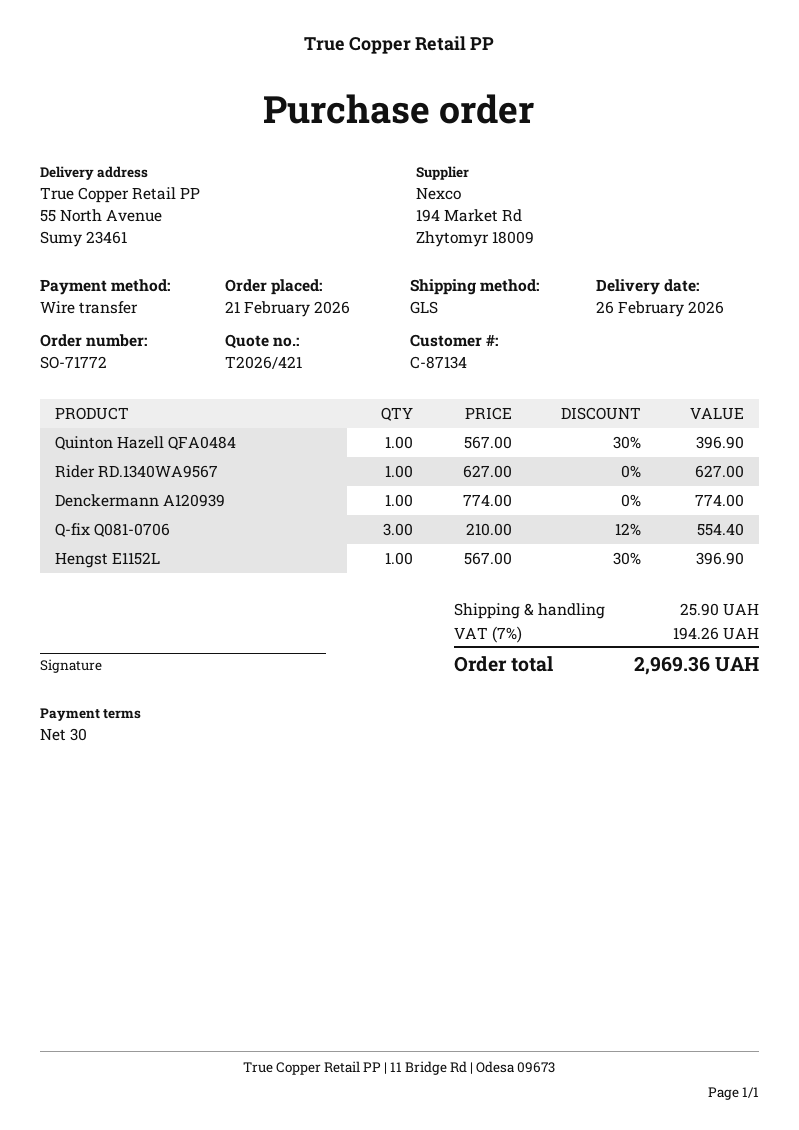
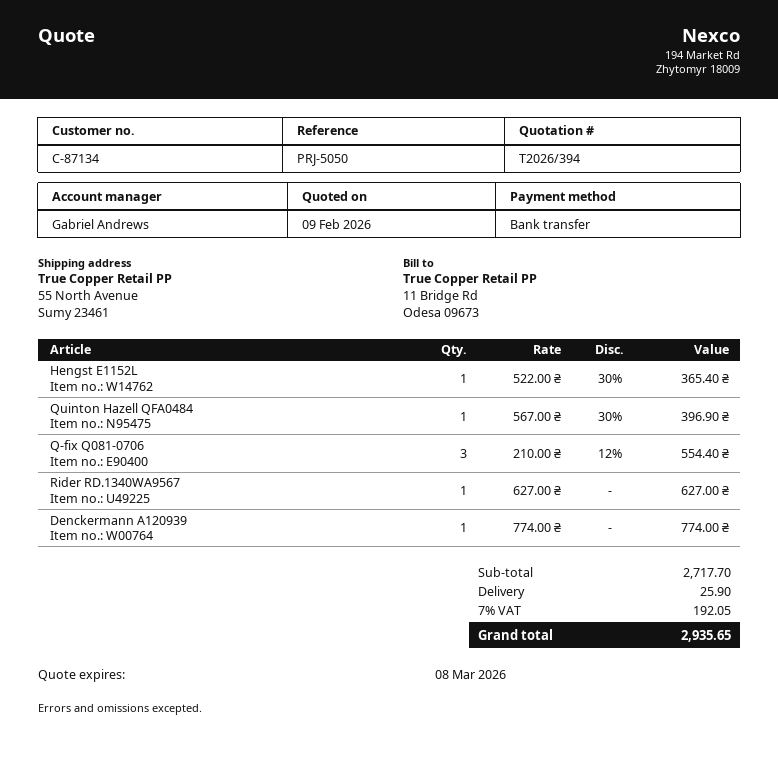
quote number: T2026/421 -> T2026/394
Hengst E1152L: 1 x 567.00 - 30% = 396.90 -> 1 x 522.00 - 30% = 365.40
tax: 7% = 194.26 -> 7% = 192.05
total: 2969.36 -> 2935.65

